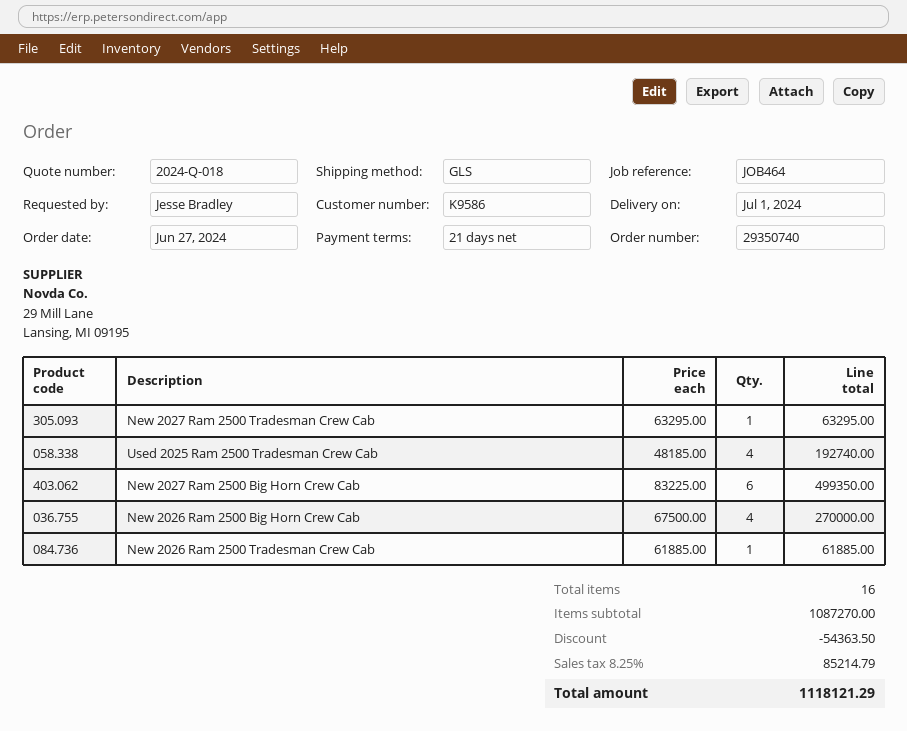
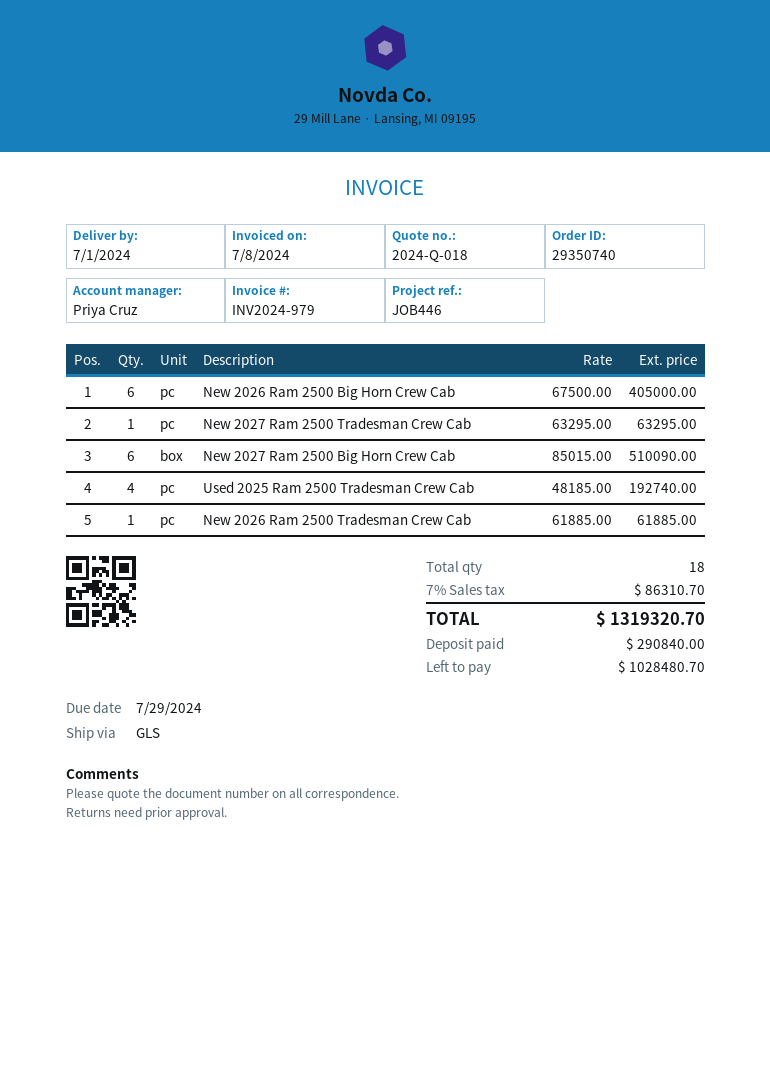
reference: JOB464 -> JOB446
New 2027 Ram 2500 Big Horn Crew Cab: 6 x 83225.00 = 499350.00 -> 6 x 85015.00 = 510090.00
New 2026 Ram 2500 Big Horn Crew Cab: 4 x 67500.00 = 270000.00 -> 6 x 67500.00 = 405000.00
total quantity: 16 -> 18
discount: 54363.50 -> none
tax: 8.25% = 85214.79 -> 7% = 86310.70
total: 1118121.29 -> 1319320.70

